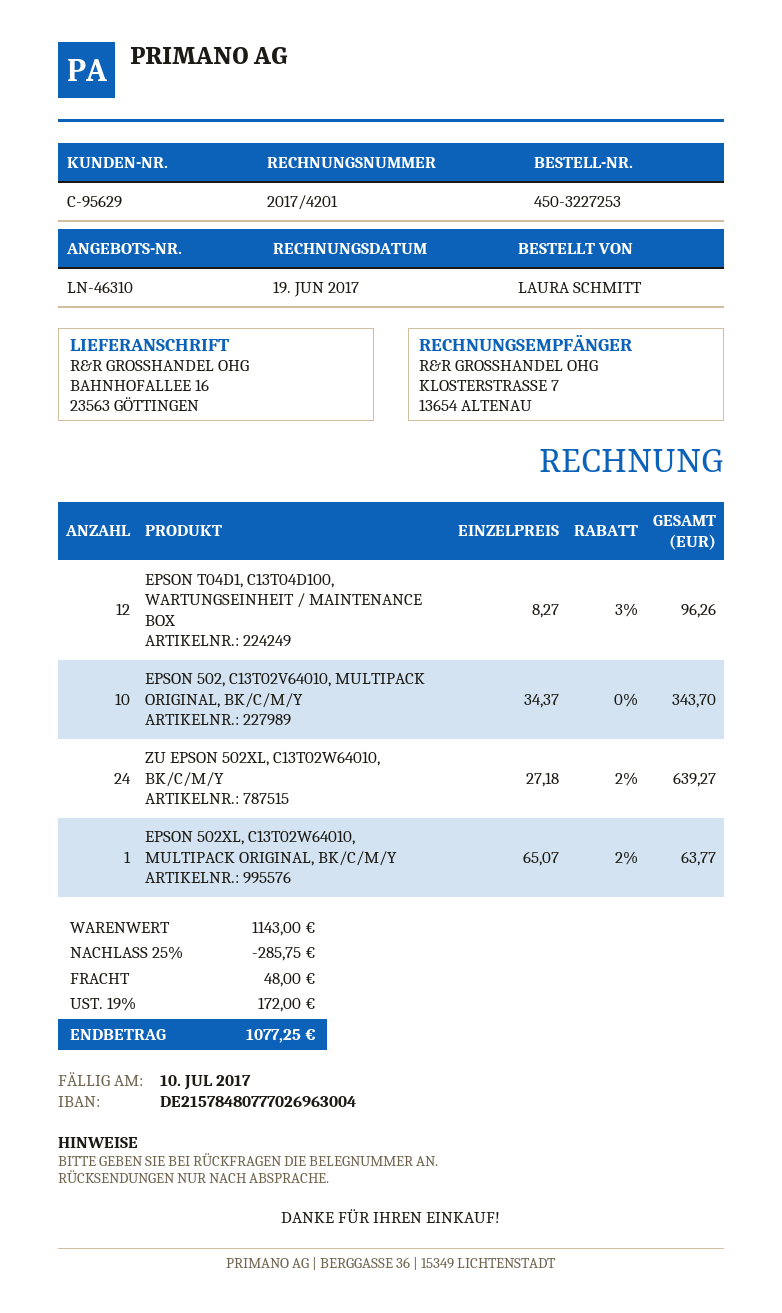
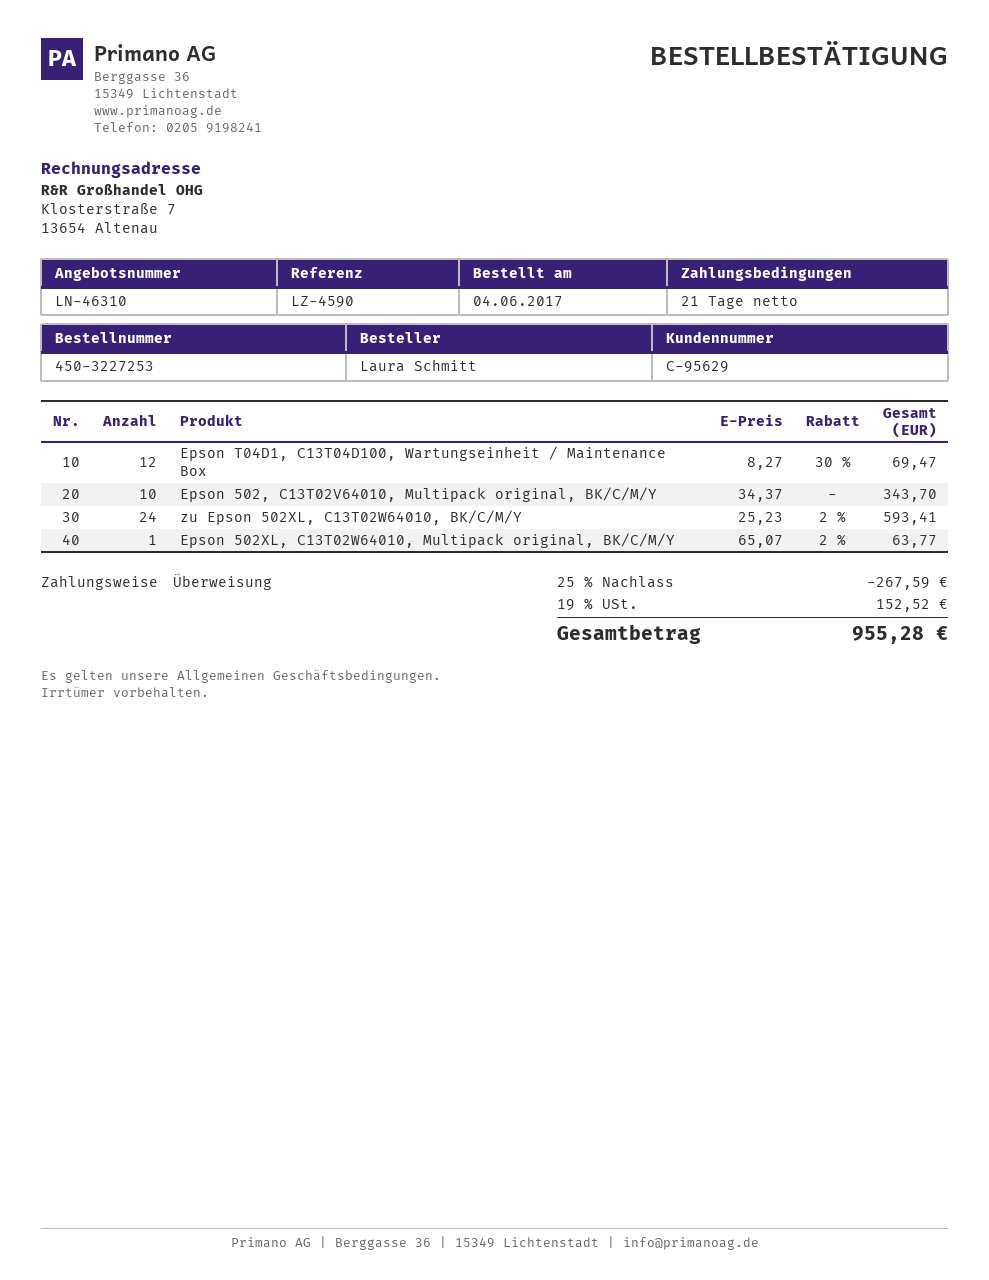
EPSON T04D1, C13T04D100, WARTUNGSEINHEIT / MAINTENANCE BOX: 12 x 8.27 - 3% = 96.26 -> 12 x 8.27 - 30% = 69.47
ZU EPSON 502XL, C13T02W64010, BK/C/M/Y: 24 x 27.18 - 2% = 639.27 -> 24 x 25.23 - 2% = 593.41
discount: 25% = 285.75 -> 25% = 267.59
shipping: 48.00 -> none
tax: 19% = 172.00 -> 19% = 152.52
total: 1077.25 -> 955.28

